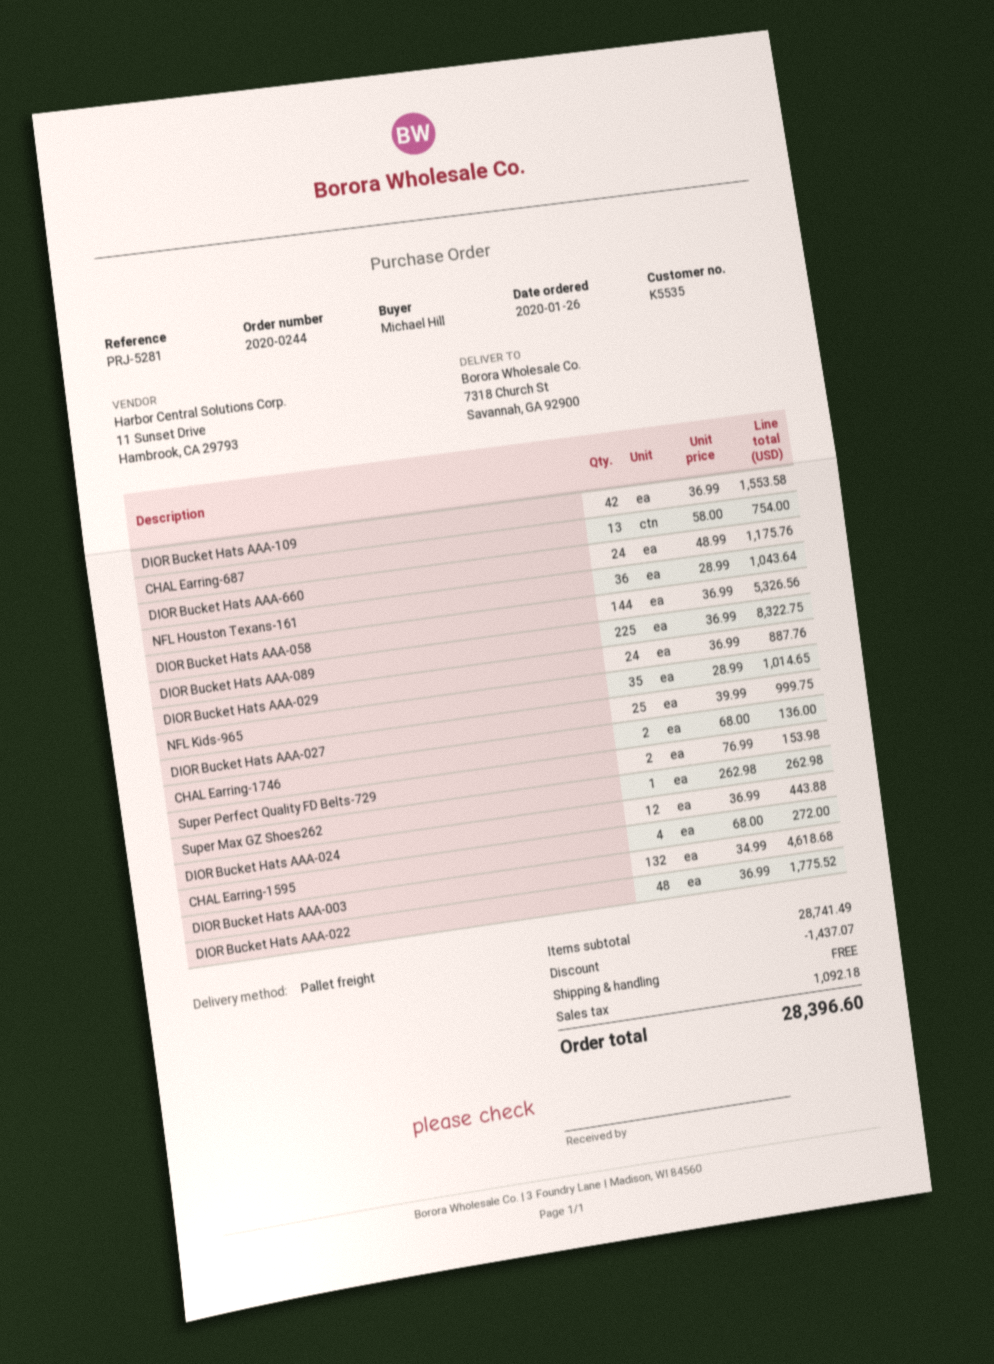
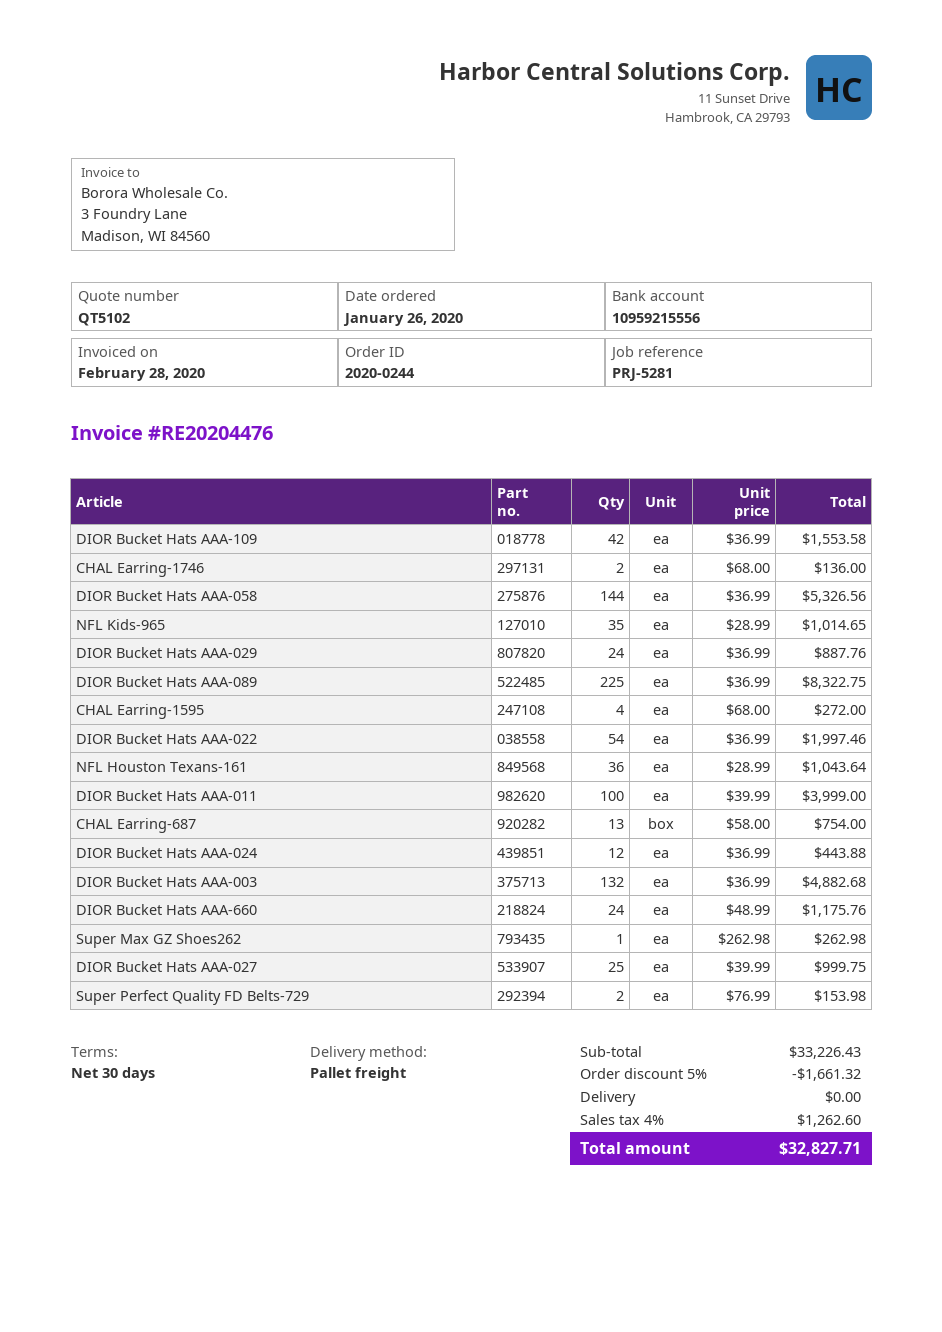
DIOR Bucket Hats AAA-003: 132 x 34.99 = 4618.68 -> 132 x 36.99 = 4882.68
DIOR Bucket Hats AAA-022: 48 x 36.99 = 1775.52 -> 54 x 36.99 = 1997.46
DIOR Bucket Hats AAA-011: none -> 100 x 39.99 = 3999.00
subtotal: 28741.49 -> 33226.43
discount: 1437.07 -> 1661.32
tax: 1092.18 -> 1262.60
total: 28396.60 -> 32827.71

